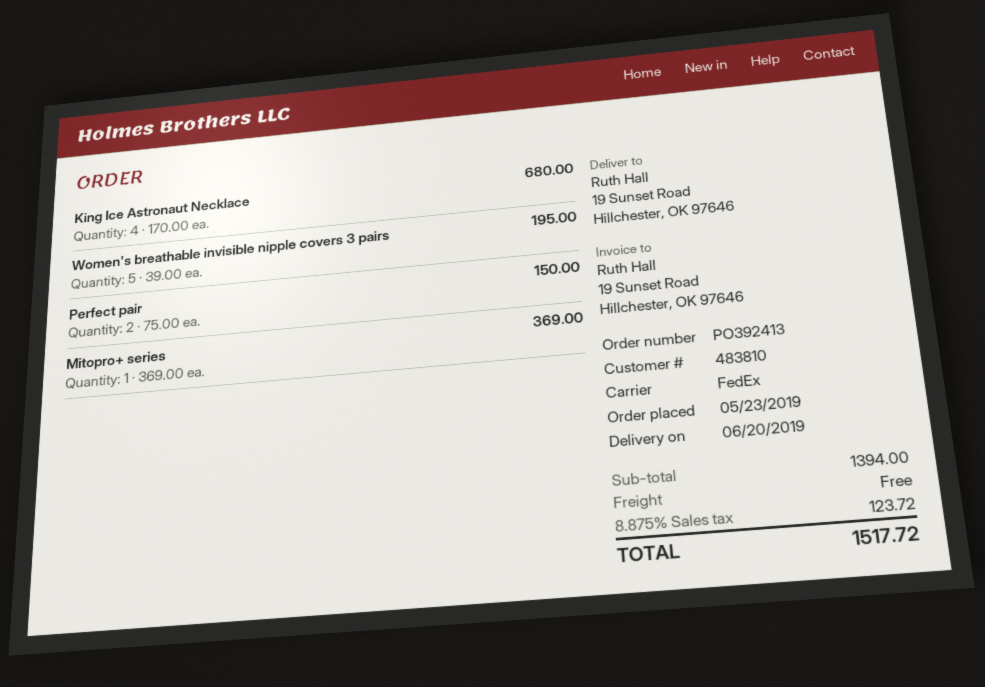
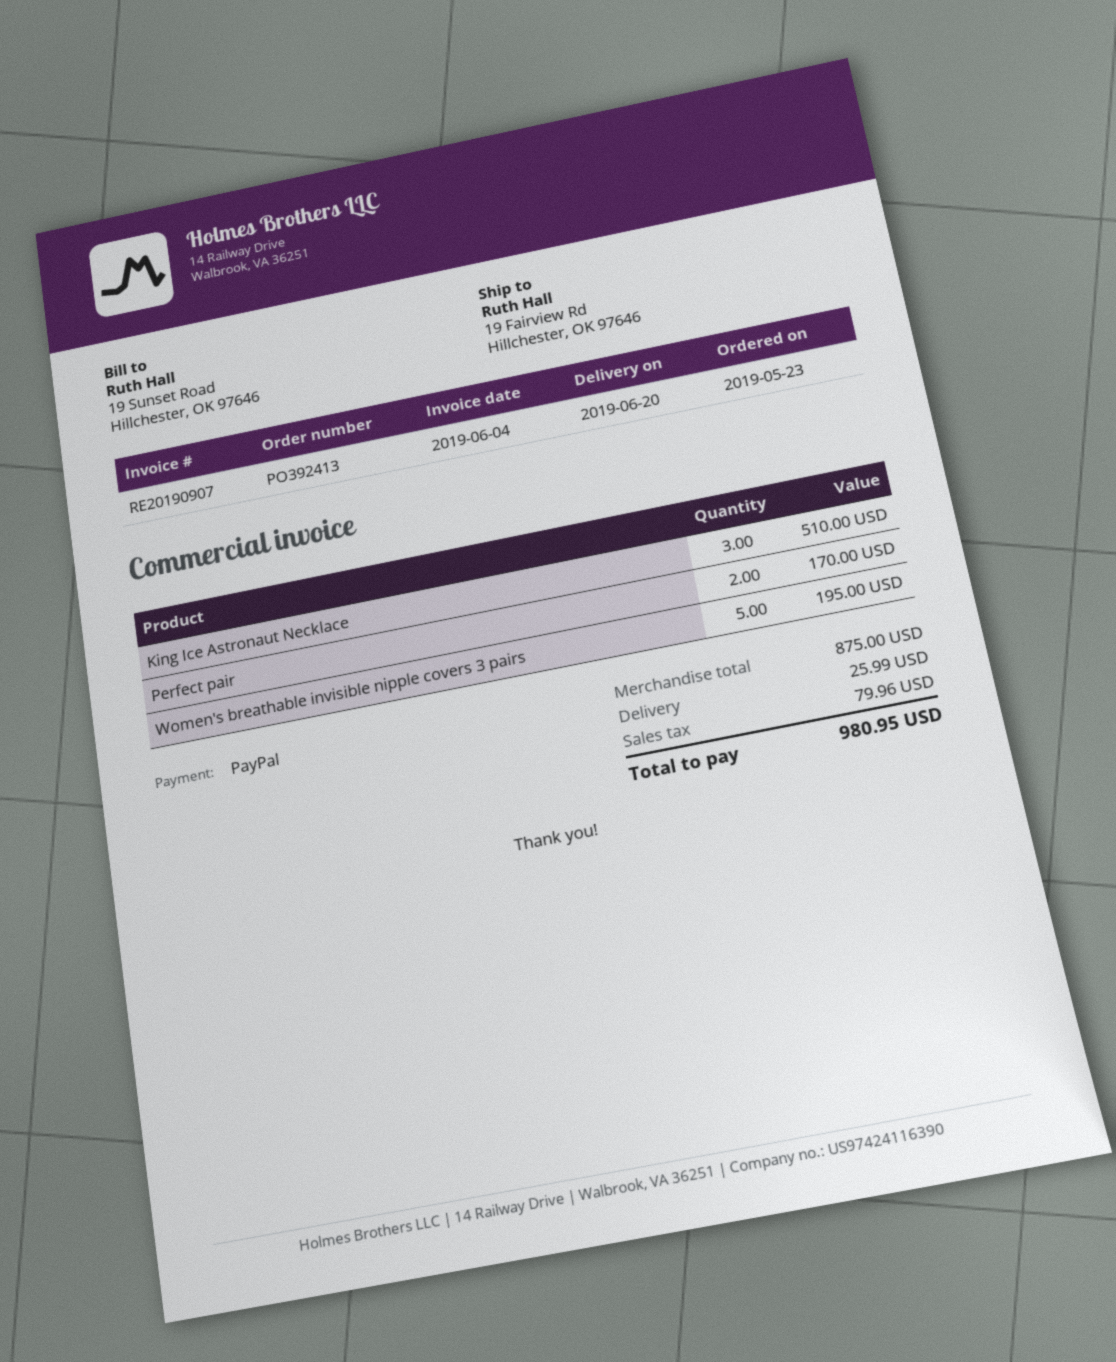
ship to: 19 Sunset Road, Hillchester, OK 97646 -> 19 Fairview Rd, Hillchester, OK 97646
King Ice Astronaut Necklace: 4 for 680.00 -> 3 for 510.00
Perfect pair: 2 for 150.00 -> 2 for 170.00
Mitopro+ series: 1 for 369.00 -> none
subtotal: 1394.00 -> 875.00
shipping: 0.00 -> 25.99
tax: 123.72 -> 79.96
total: 1517.72 -> 980.95

